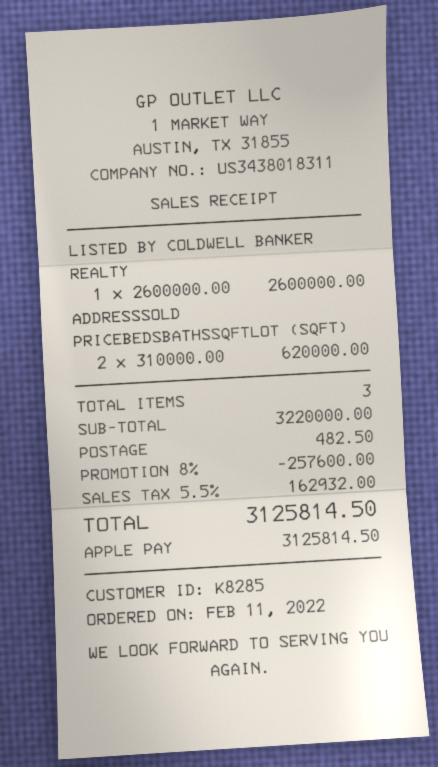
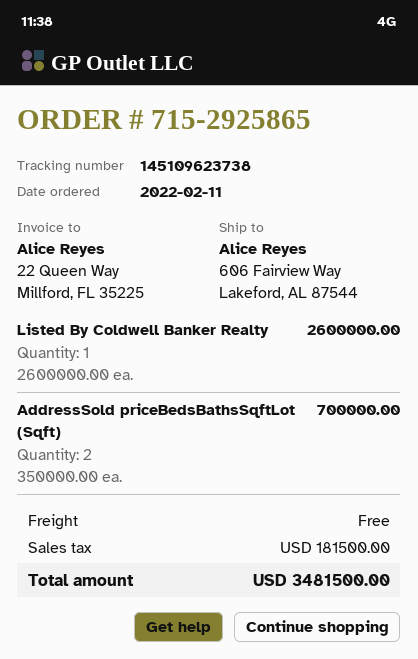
ADDRESSSOLD PRICEBEDSBATHSSQFTLOT (SQFT): 2 x 310000.00 = 620000.00 -> 2 x 350000.00 = 700000.00
discount: 8% = 257600.00 -> none
shipping: 482.50 -> 0.00
tax: 162932.00 -> 181500.00
total: 3125814.50 -> 3481500.00

